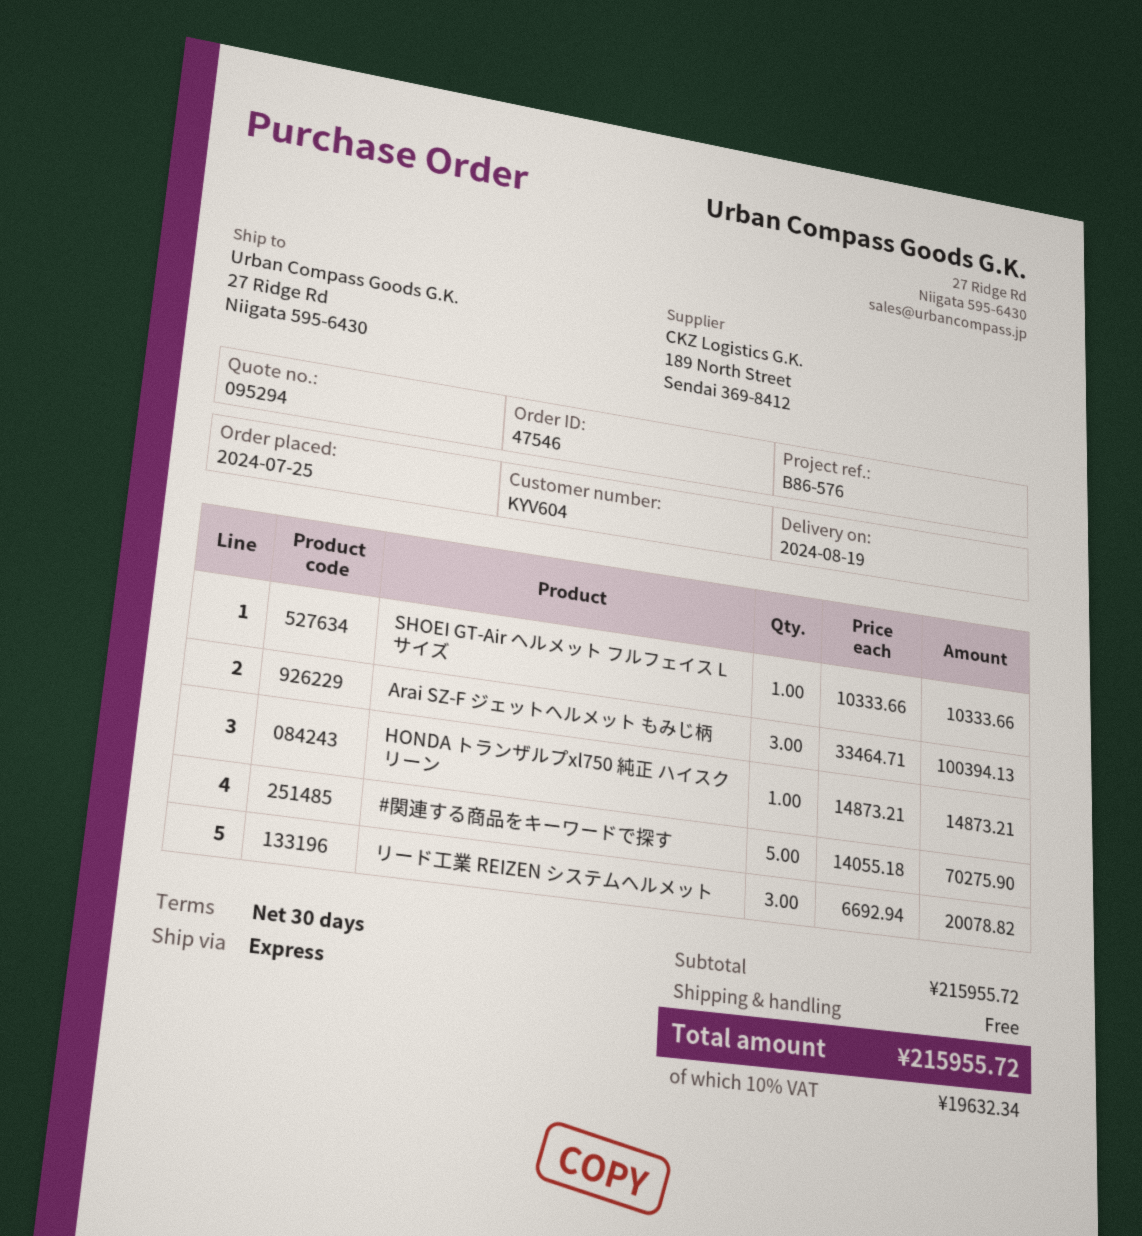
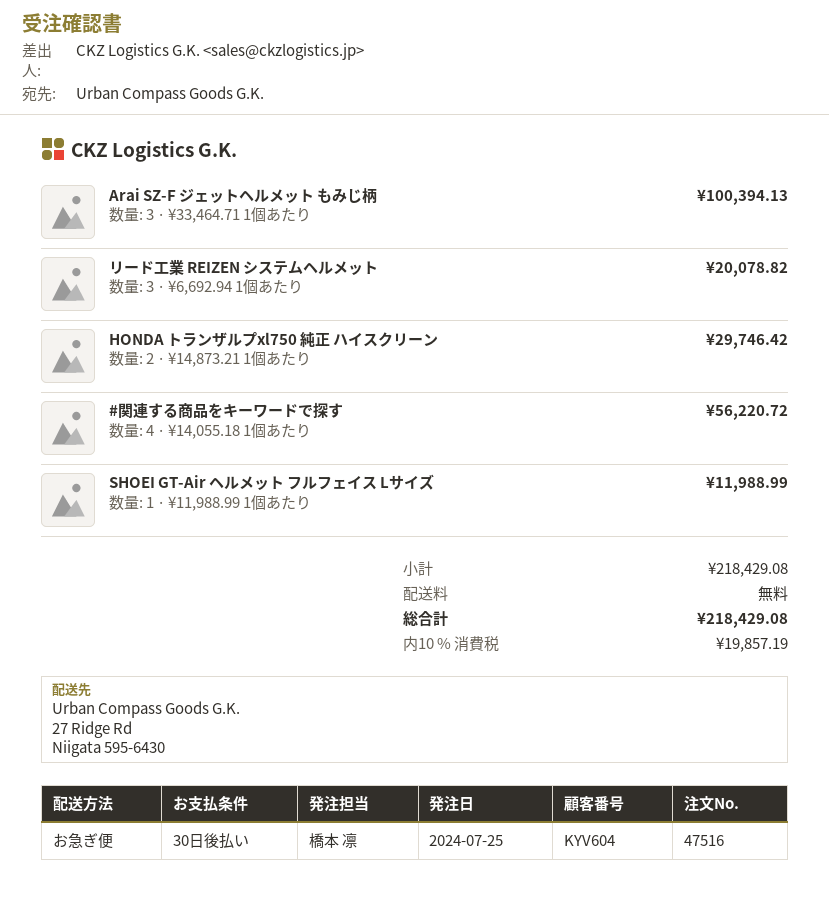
order number: 47546 -> 47516
SHOEI GT-Air ヘルメット フルフェイス Lサイズ: 1 x 10333.66 = 10333.66 -> 1 x 11988.99 = 11988.99
HONDA トランザルプxl750 純正 ハイスクリーン: 1 x 14873.21 = 14873.21 -> 2 x 14873.21 = 29746.42
#関連する商品をキーワードで探す: 5 x 14055.18 = 70275.90 -> 4 x 14055.18 = 56220.72
subtotal: 215955.72 -> 218429.08
tax: 10% = 19632.34 -> 10% = 19857.19
total: 215955.72 -> 218429.08

